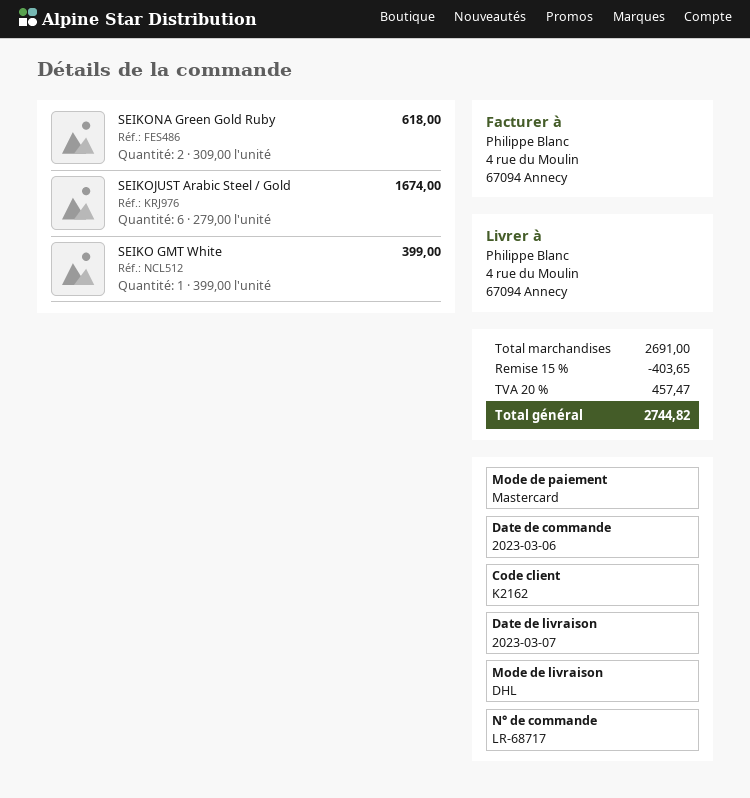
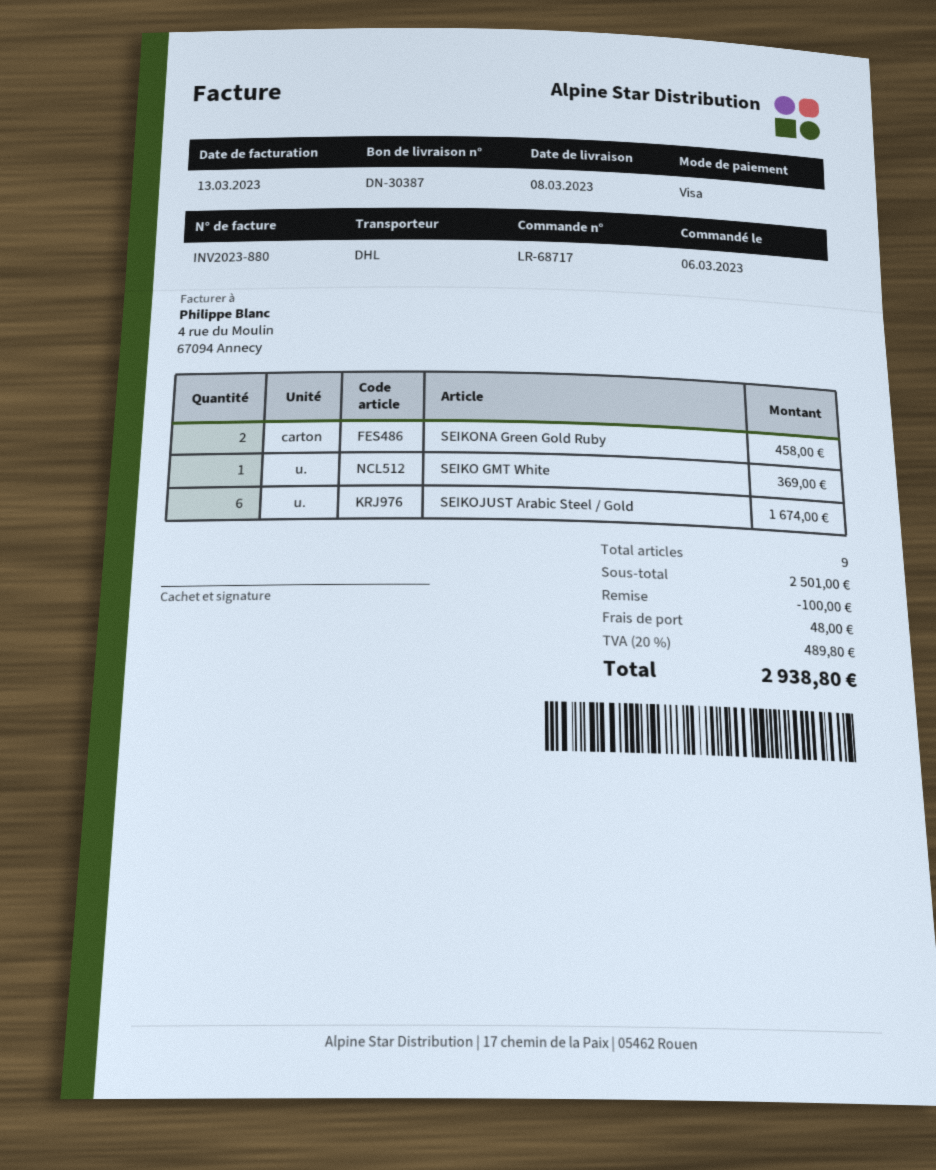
delivery date: 2023-03-07 -> 2023-03-08
payment method: Mastercard -> Visa
SEIKONA Green Gold Ruby: 2 for 618.00 -> 2 for 458.00
SEIKO GMT White: 1 for 399.00 -> 1 for 369.00
subtotal: 2691.00 -> 2501.00
discount: 403.65 -> 100.00
shipping: none -> 48.00
tax: 20% = 457.47 -> 20% = 489.80
total: 2744.82 -> 2938.80

